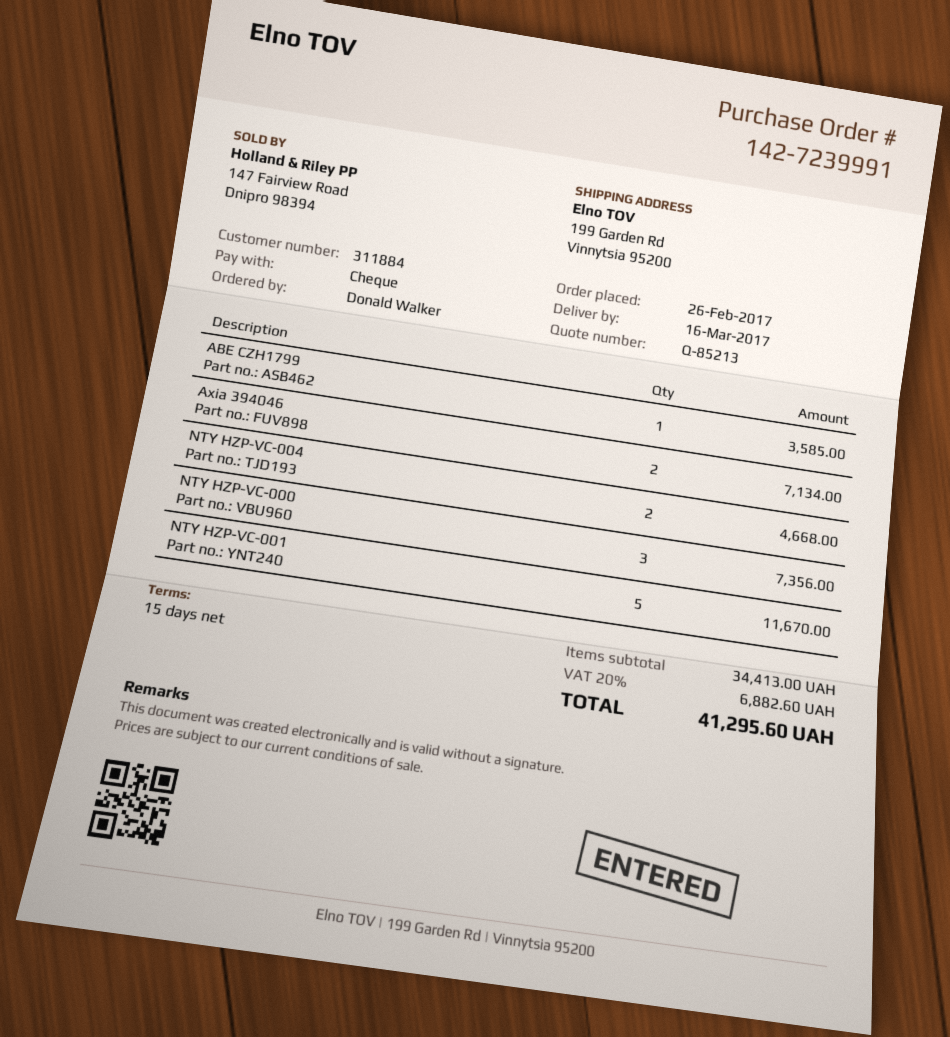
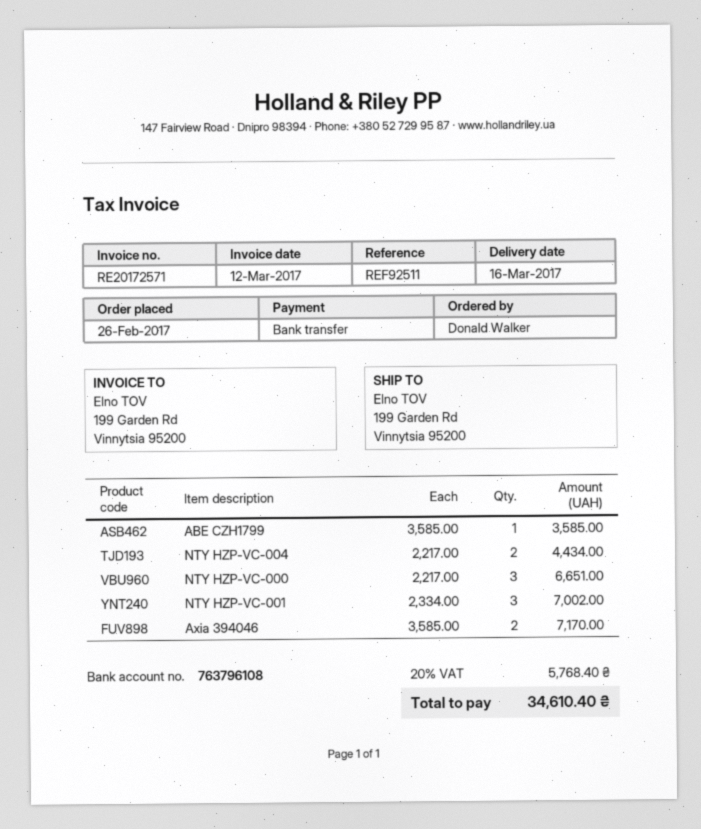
payment method: cheque -> bank transfer
Axia 394046: 2 for 7134.00 -> 2 for 7170.00
NTY HZP-VC-004: 2 for 4668.00 -> 2 for 4434.00
NTY HZP-VC-000: 3 for 7356.00 -> 3 for 6651.00
NTY HZP-VC-001: 5 for 11670.00 -> 3 for 7002.00
tax: 20% = 6882.60 -> 20% = 5768.40
total: 41295.60 -> 34610.40

